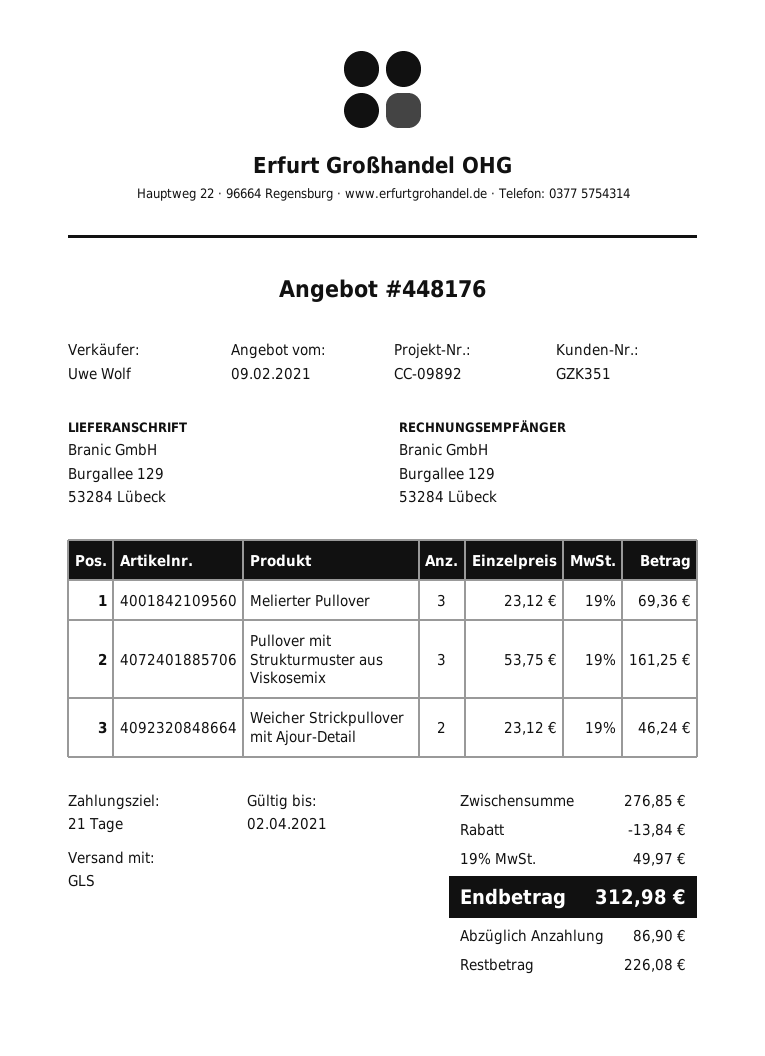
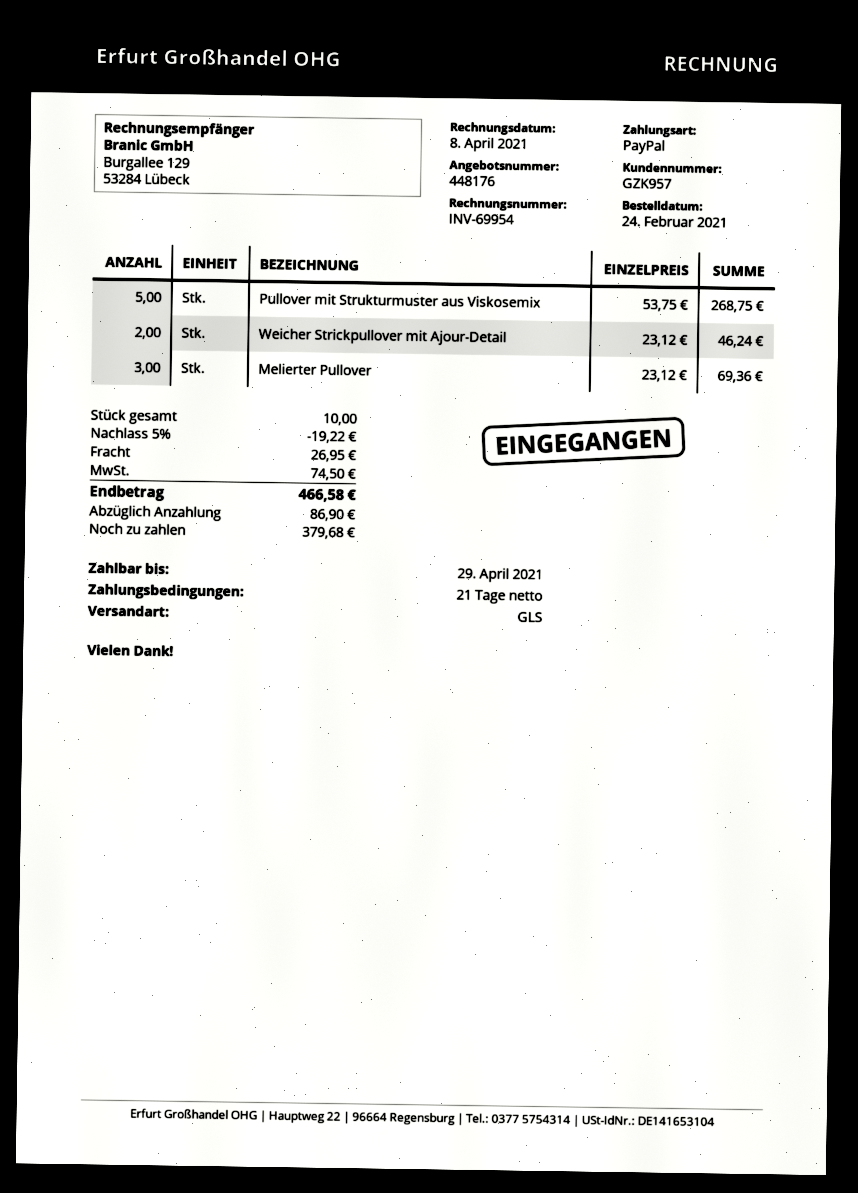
customer number: GZK351 -> GZK957
Pullover mit Strukturmuster aus Viskosemix: 3 x 53.75 = 161.25 -> 5 x 53.75 = 268.75
discount: 13.84 -> 19.22
shipping: none -> 26.95
tax: 49.97 -> 74.50
total: 312.98 -> 466.58
balance: 226.08 -> 379.68

